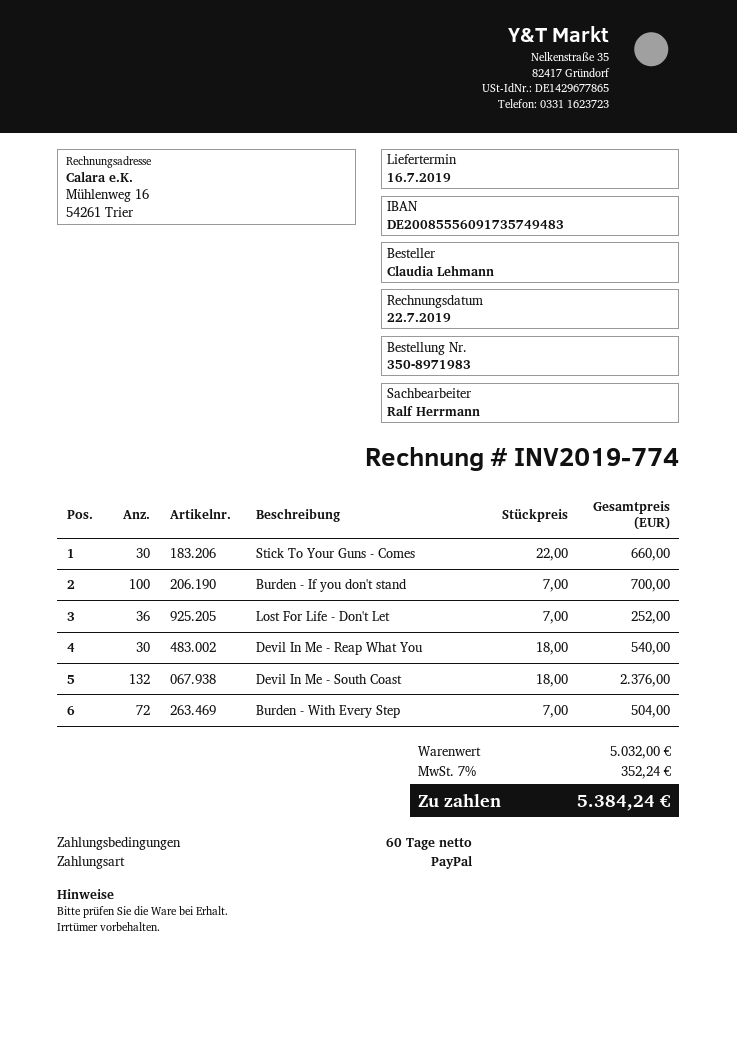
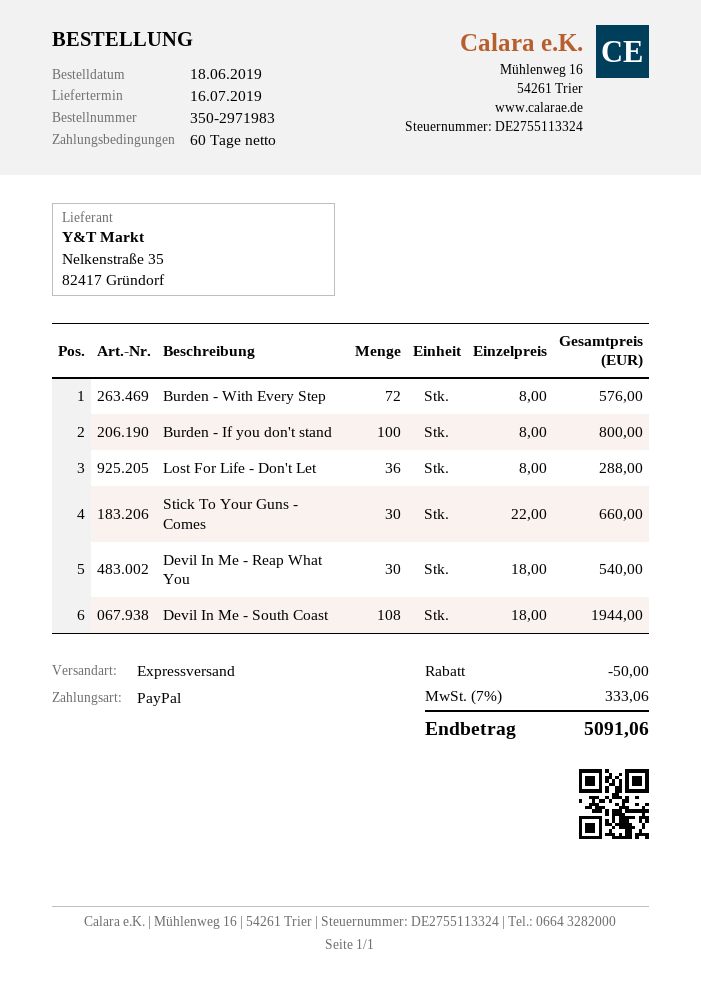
order number: 350-8971983 -> 350-2971983
Burden - If you don't stand: 100 x 7.00 = 700.00 -> 100 x 8.00 = 800.00
Lost For Life - Don't Let: 36 x 7.00 = 252.00 -> 36 x 8.00 = 288.00
Devil In Me - South Coast: 132 x 18.00 = 2376.00 -> 108 x 18.00 = 1944.00
Burden - With Every Step: 72 x 7.00 = 504.00 -> 72 x 8.00 = 576.00
discount: none -> 50.00
tax: 7% = 352.24 -> 7% = 333.06
total: 5384.24 -> 5091.06

